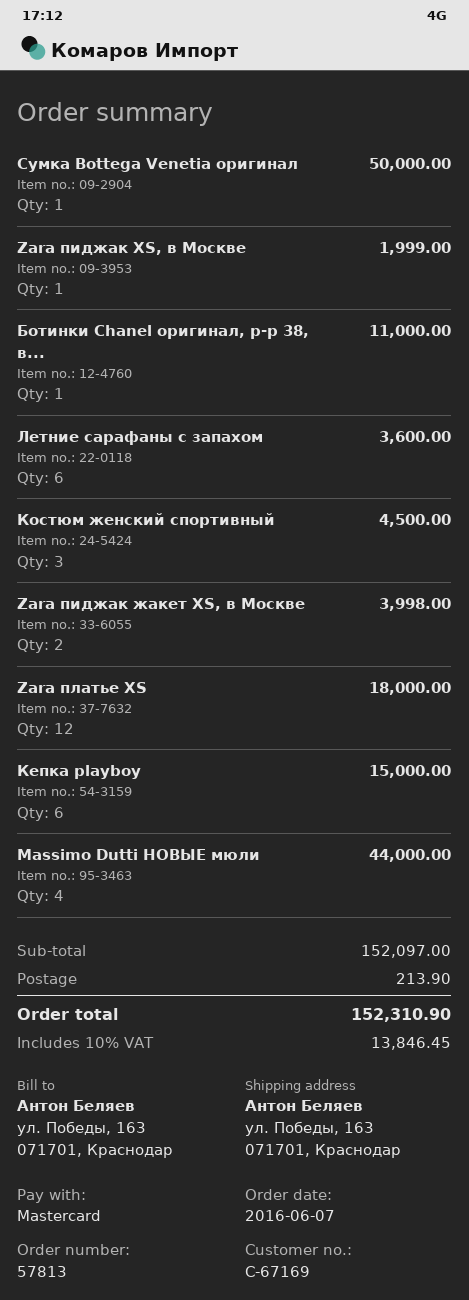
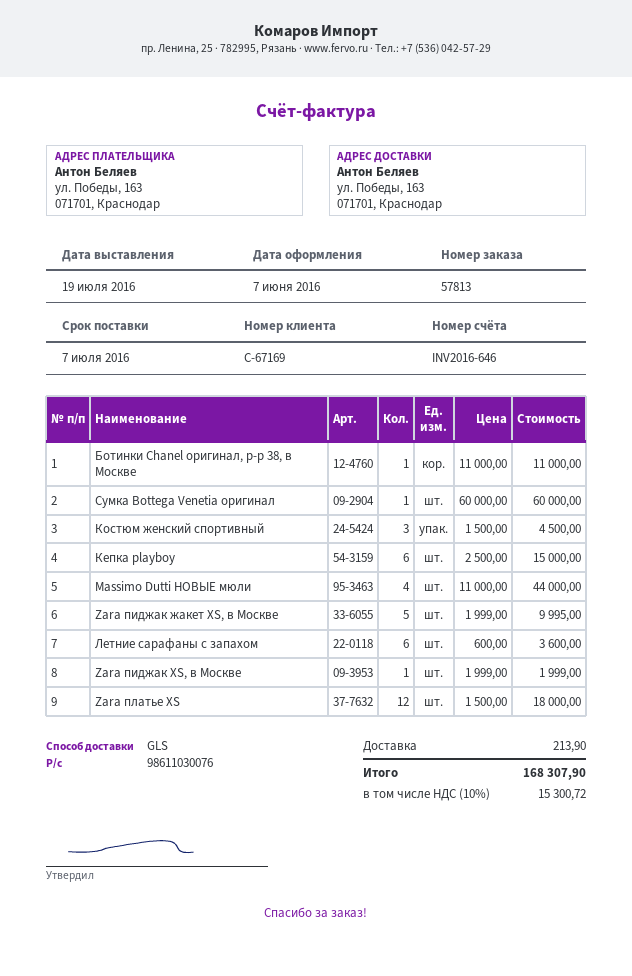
Сумка Bottega Venetia оригинал: 1 for 50000.00 -> 1 for 60000.00
Zara пиджак жакет XS, в Москве: 2 for 3998.00 -> 5 for 9995.00
tax: 10% = 13846.45 -> 10% = 15300.72
total: 152310.90 -> 168307.90

